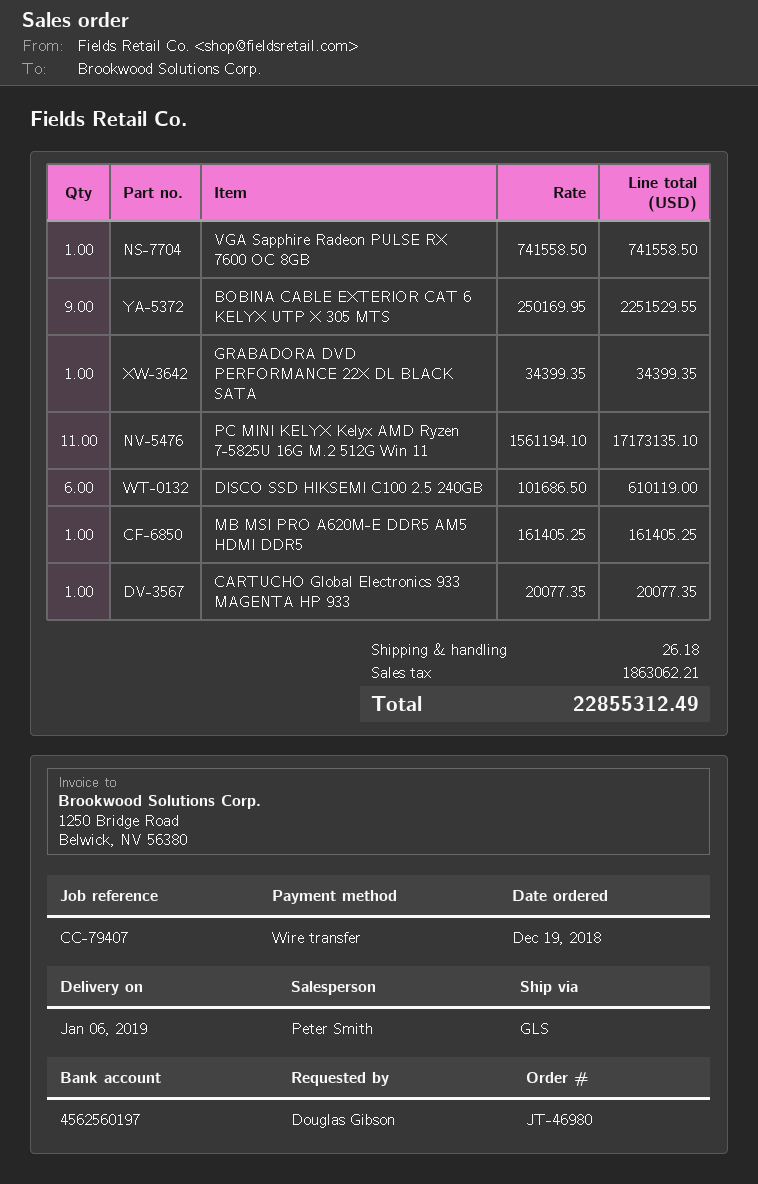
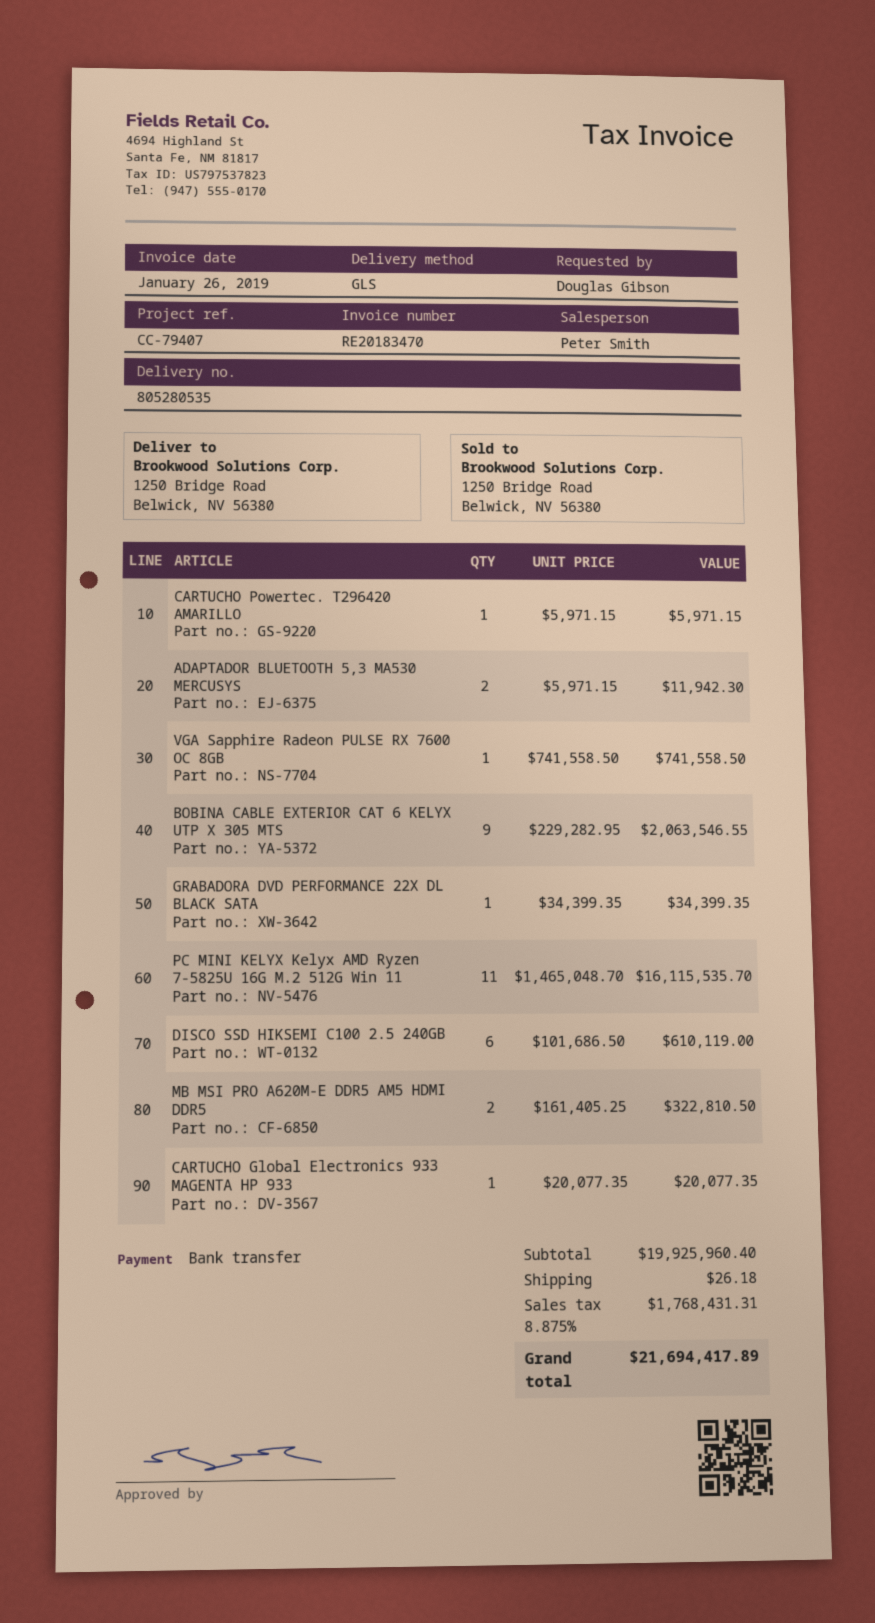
BOBINA CABLE EXTERIOR CAT 6 KELYX UTP X 305 MTS: 9 x 250169.95 = 2251529.55 -> 9 x 229282.95 = 2063546.55
PC MINI KELYX Kelyx AMD Ryzen 7-5825U 16G M.2 512G Win 11: 11 x 1561194.10 = 17173135.10 -> 11 x 1465048.70 = 16115535.70
MB MSI PRO A620M-E DDR5 AM5 HDMI DDR5: 1 x 161405.25 = 161405.25 -> 2 x 161405.25 = 322810.50
CARTUCHO Powertec. T296420 AMARILLO: none -> 1 x 5971.15 = 5971.15
ADAPTADOR BLUETOOTH 5,3 MA530 MERCUSYS: none -> 2 x 5971.15 = 11942.30
tax: 1863062.21 -> 1768431.31
total: 22855312.49 -> 21694417.89

